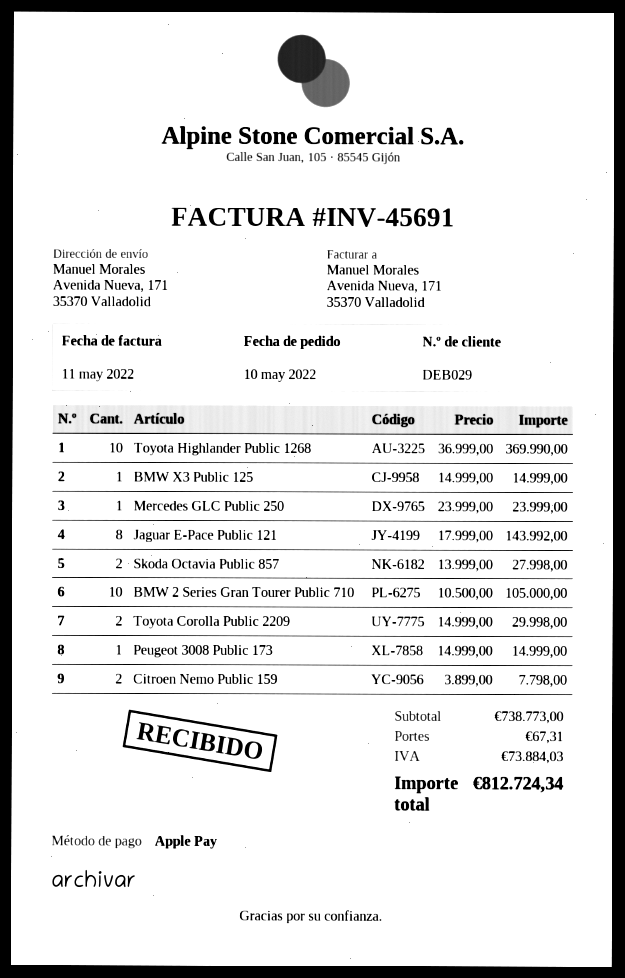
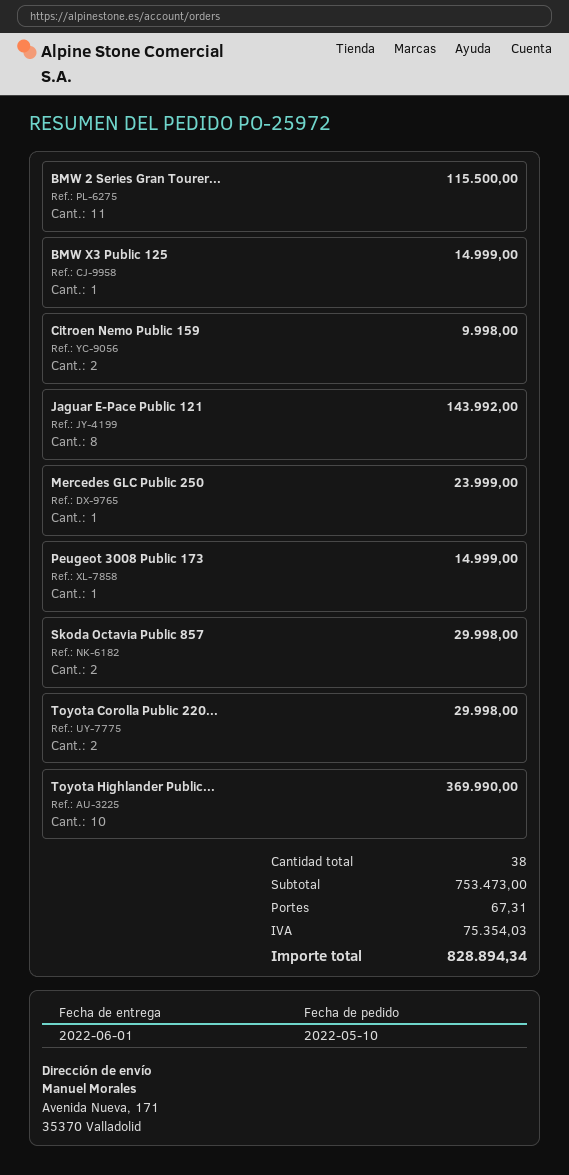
Skoda Octavia Public 857: 2 for 27998.00 -> 2 for 29998.00
BMW 2 Series Gran Tourer Public 710: 10 for 105000.00 -> 11 for 115500.00
Citroen Nemo Public 159: 2 for 7798.00 -> 2 for 9998.00
subtotal: 738773.00 -> 753473.00
tax: 73884.03 -> 75354.03
total: 812724.34 -> 828894.34

